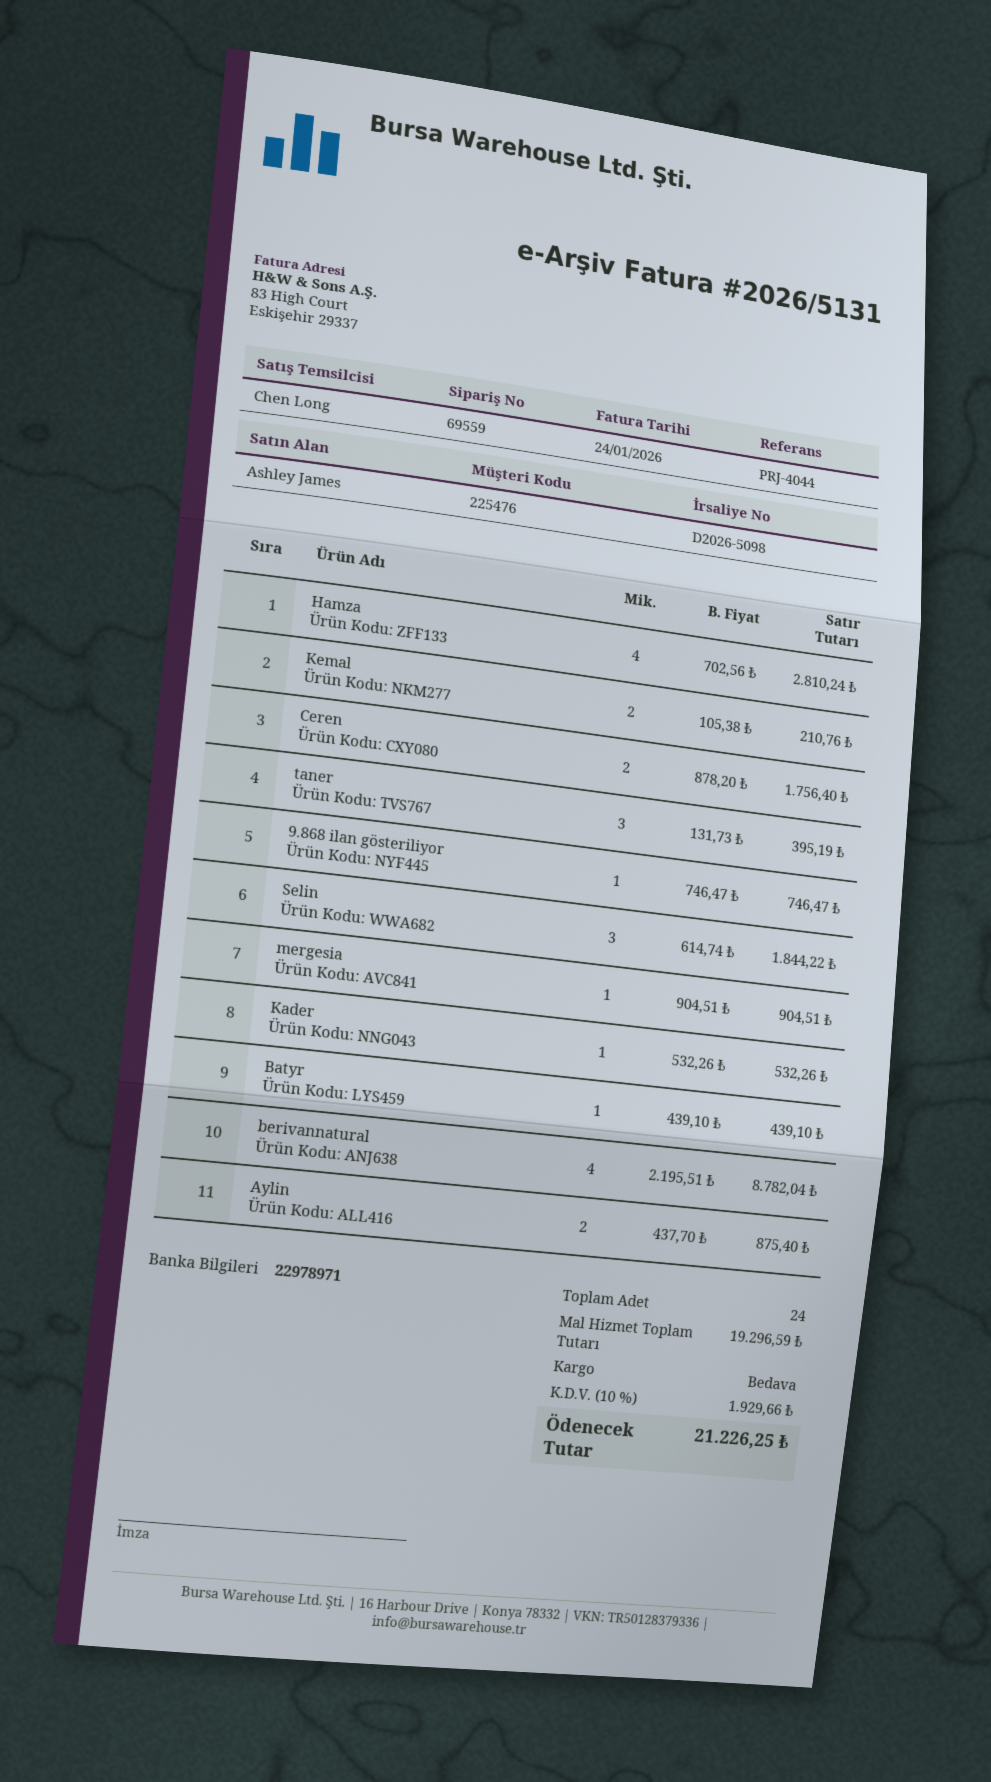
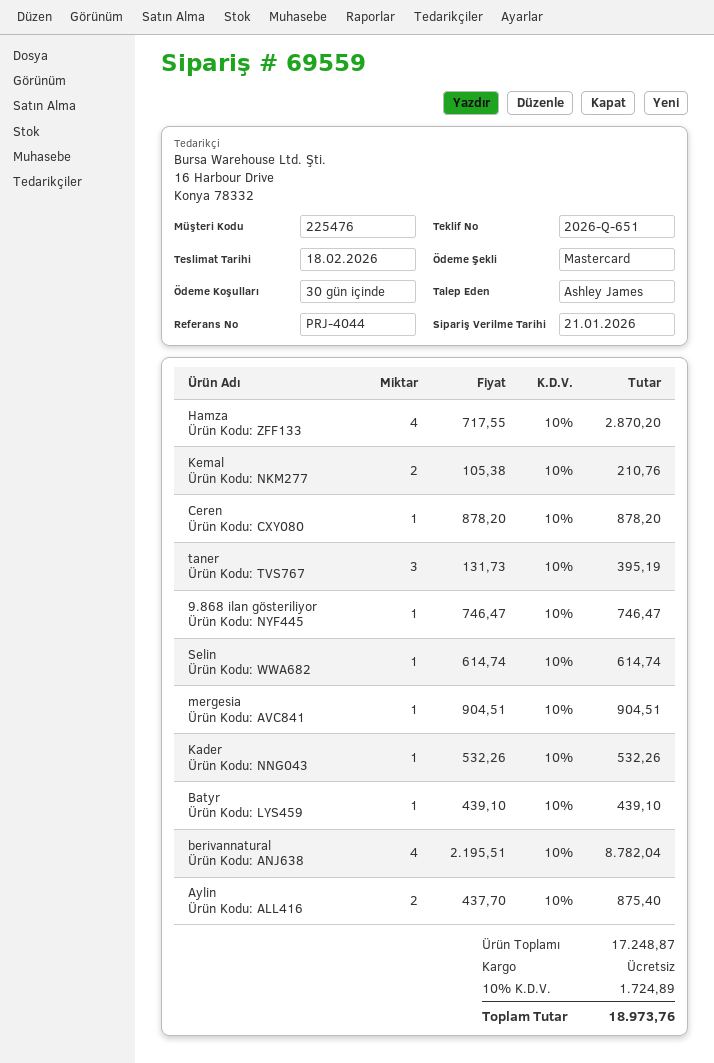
Hamza: 4 x 702.56 = 2810.24 -> 4 x 717.55 = 2870.20
Ceren: 2 x 878.20 = 1756.40 -> 1 x 878.20 = 878.20
Selin: 3 x 614.74 = 1844.22 -> 1 x 614.74 = 614.74
subtotal: 19296.59 -> 17248.87
tax: 10% = 1929.66 -> 10% = 1724.89
total: 21226.25 -> 18973.76

